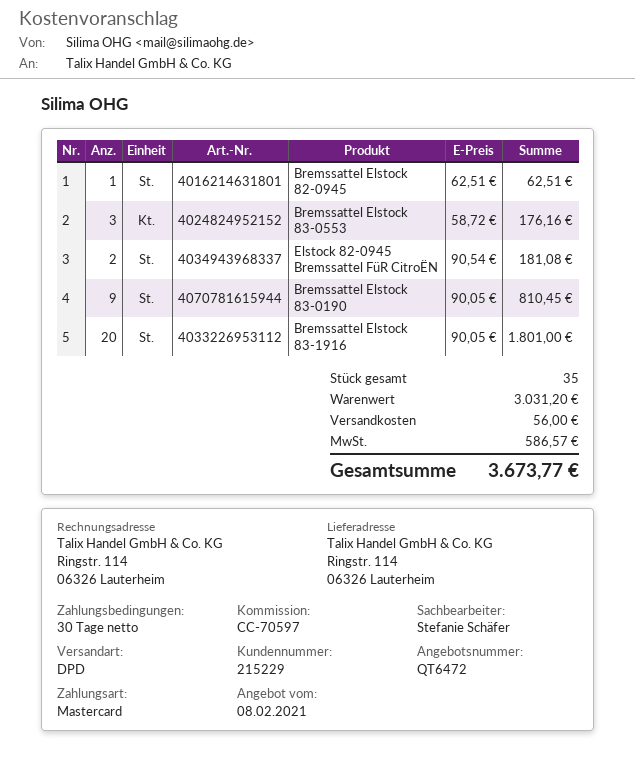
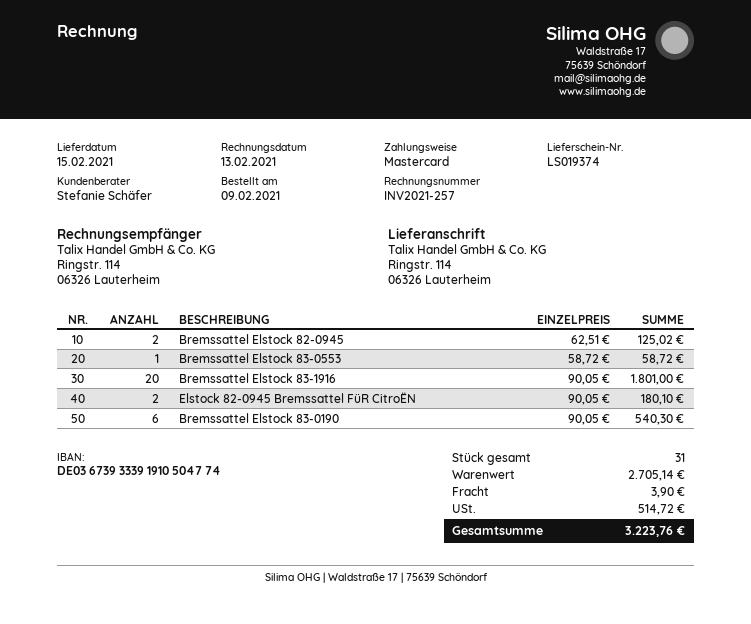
Bremssattel Elstock 82-0945: 1 x 62.51 = 62.51 -> 2 x 62.51 = 125.02
Bremssattel Elstock 83-0553: 3 x 58.72 = 176.16 -> 1 x 58.72 = 58.72
Elstock 82-0945 Bremssattel FüR CitroËN: 2 x 90.54 = 181.08 -> 2 x 90.05 = 180.10
Bremssattel Elstock 83-0190: 9 x 90.05 = 810.45 -> 6 x 90.05 = 540.30
total quantity: 35 -> 31
subtotal: 3031.20 -> 2705.14
shipping: 56.00 -> 3.90
tax: 586.57 -> 514.72
total: 3673.77 -> 3223.76

